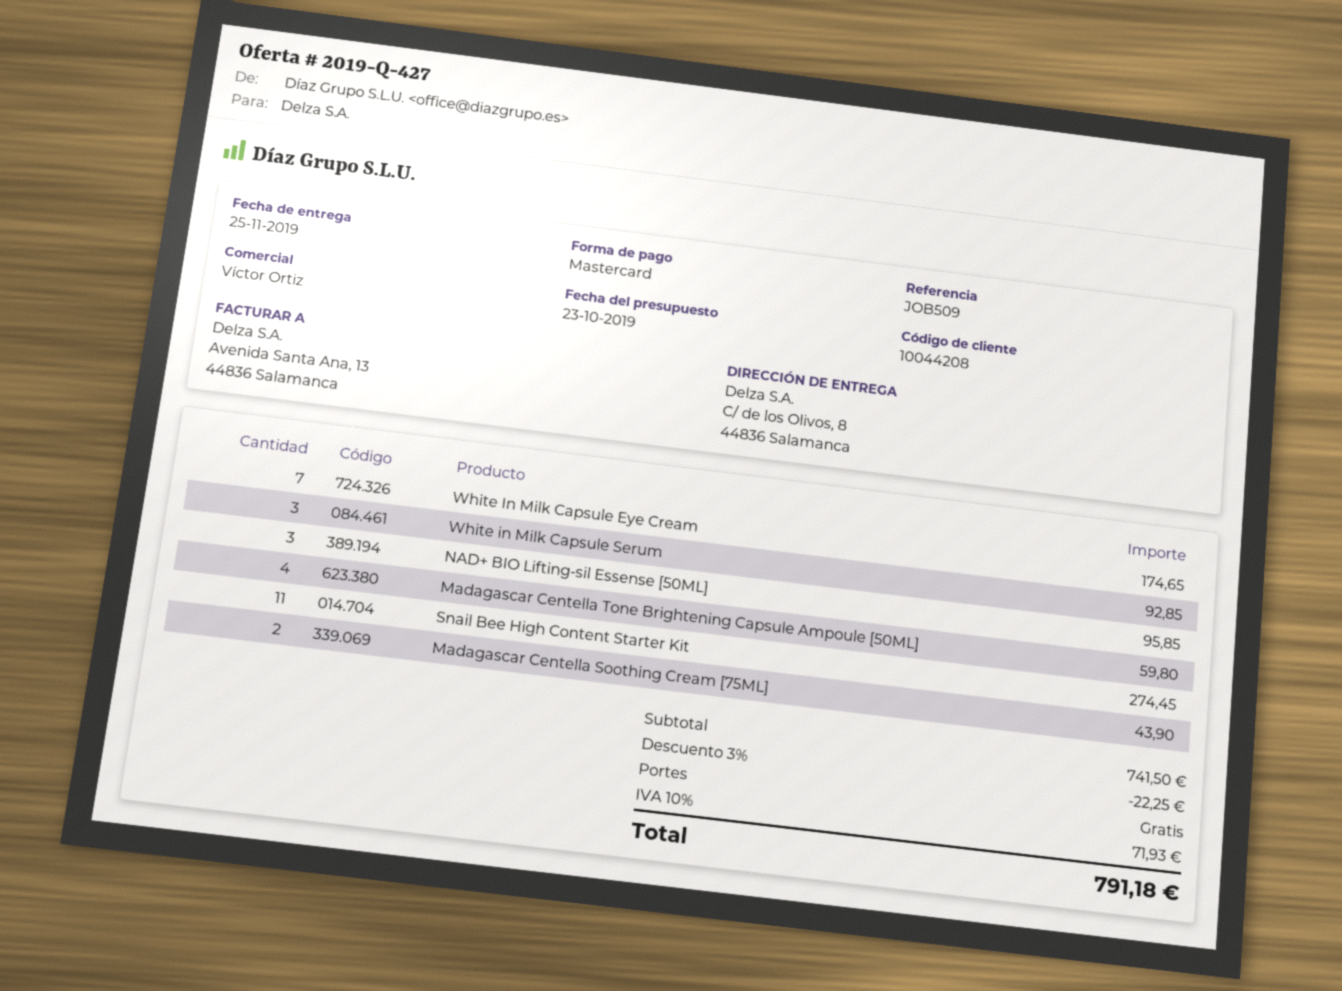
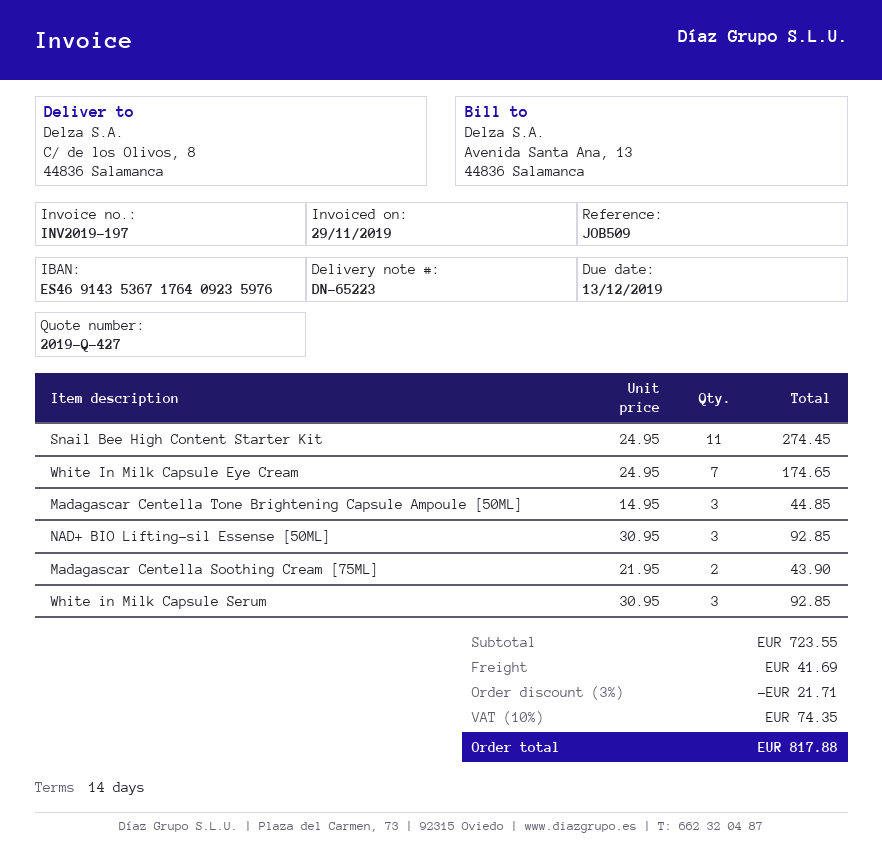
NAD+ BIO Lifting-sil Essense [50ML]: 3 for 95.85 -> 3 for 92.85
Madagascar Centella Tone Brightening Capsule Ampoule [50ML]: 4 for 59.80 -> 3 for 44.85
subtotal: 741.50 -> 723.55
discount: 3% = 22.25 -> 3% = 21.71
shipping: 0.00 -> 41.69
tax: 10% = 71.93 -> 10% = 74.35
total: 791.18 -> 817.88

